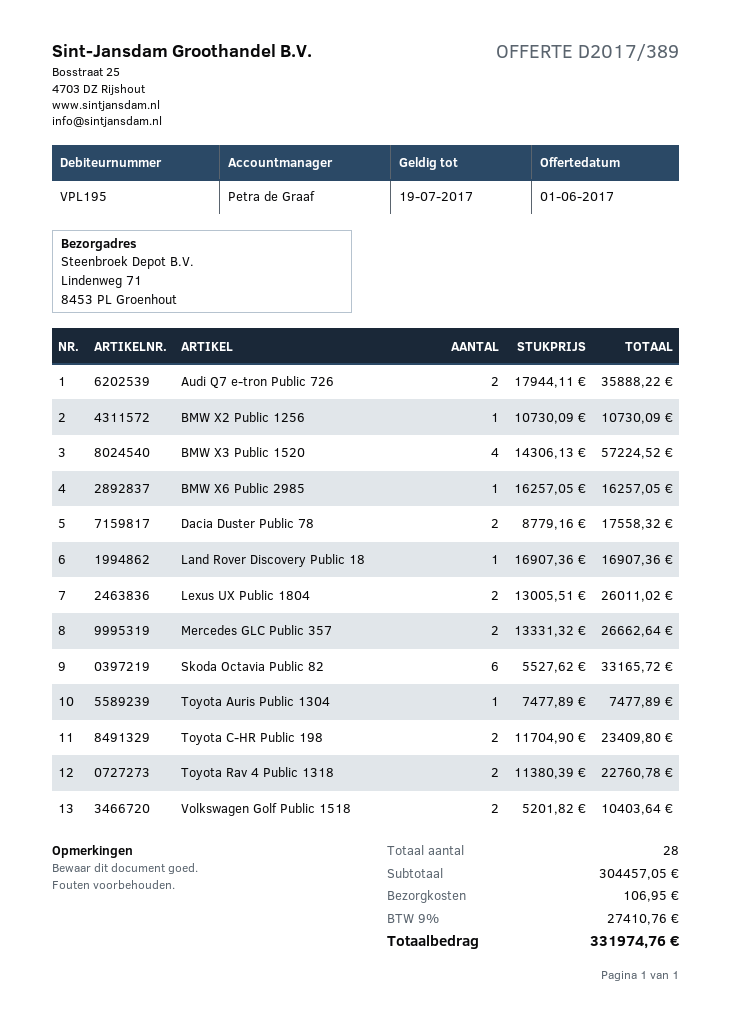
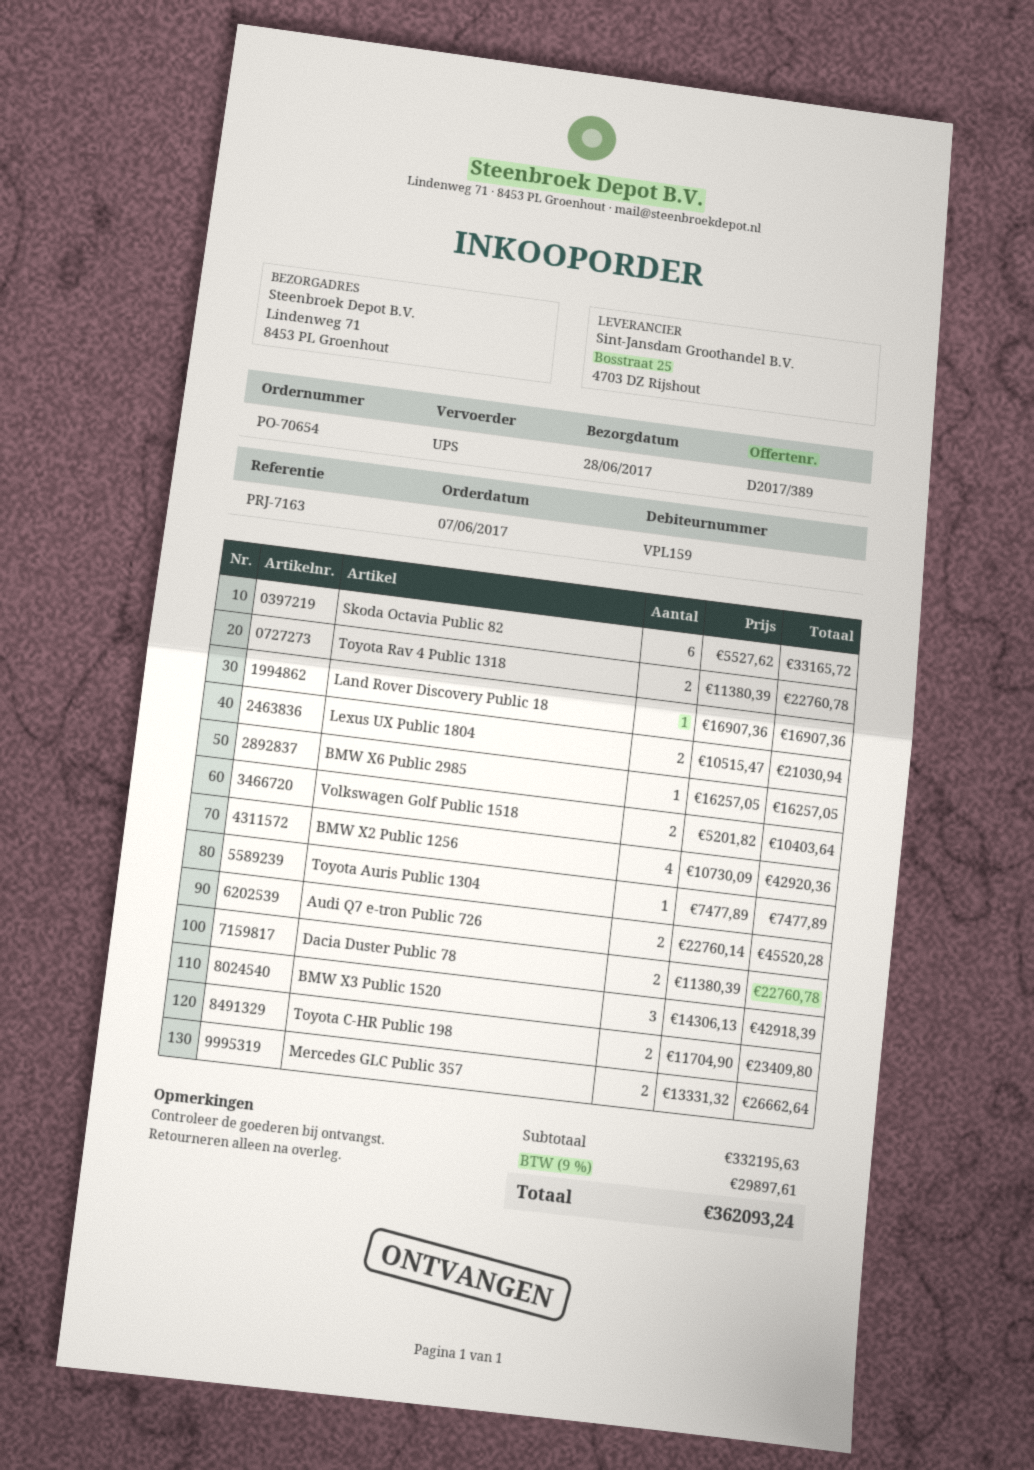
customer number: VPL195 -> VPL159
Audi Q7 e-tron Public 726: 2 x 17944.11 = 35888.22 -> 2 x 22760.14 = 45520.28
BMW X2 Public 1256: 1 x 10730.09 = 10730.09 -> 4 x 10730.09 = 42920.36
BMW X3 Public 1520: 4 x 14306.13 = 57224.52 -> 3 x 14306.13 = 42918.39
Dacia Duster Public 78: 2 x 8779.16 = 17558.32 -> 2 x 11380.39 = 22760.78
Lexus UX Public 1804: 2 x 13005.51 = 26011.02 -> 2 x 10515.47 = 21030.94
subtotal: 304457.05 -> 332195.63
shipping: 106.95 -> none
tax: 9% = 27410.76 -> 9% = 29897.61
total: 331974.76 -> 362093.24

